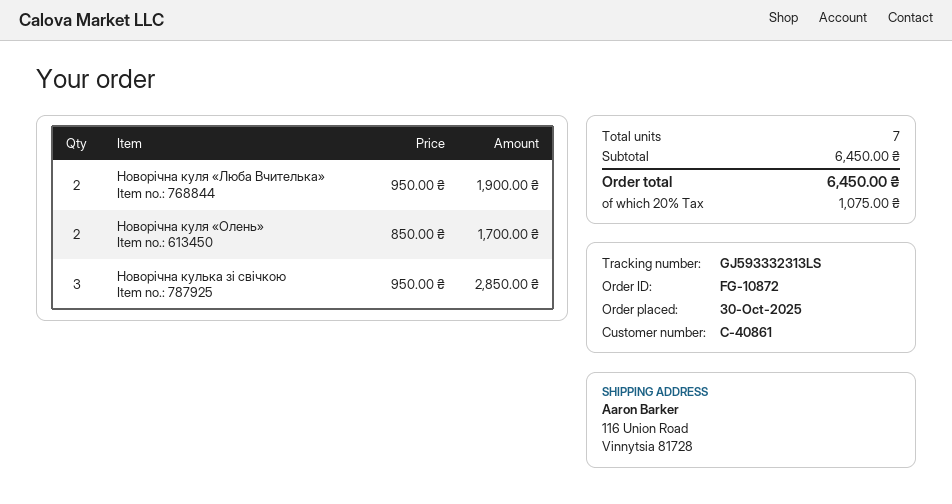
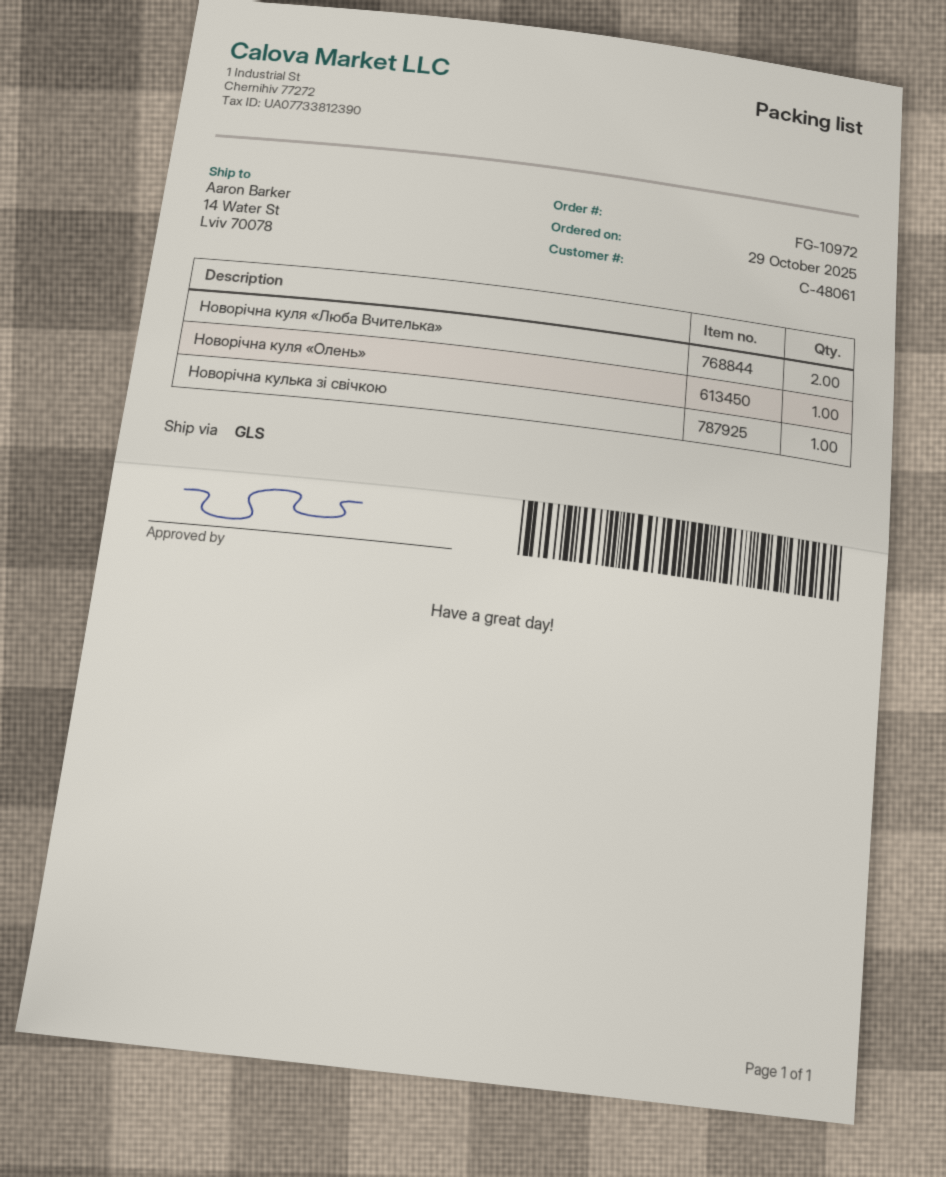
order number: FG-10872 -> FG-10972
order date: 2025-10-30 -> 2025-10-29
customer number: C-40861 -> C-48061
ship to: 116 Union Road, Vinnytsia 81728 -> 14 Water St, Lviv 70078
Новорічна куля «Олень»: 2 -> 1
Новорічна кулька зі свічкою: 3 -> 1

